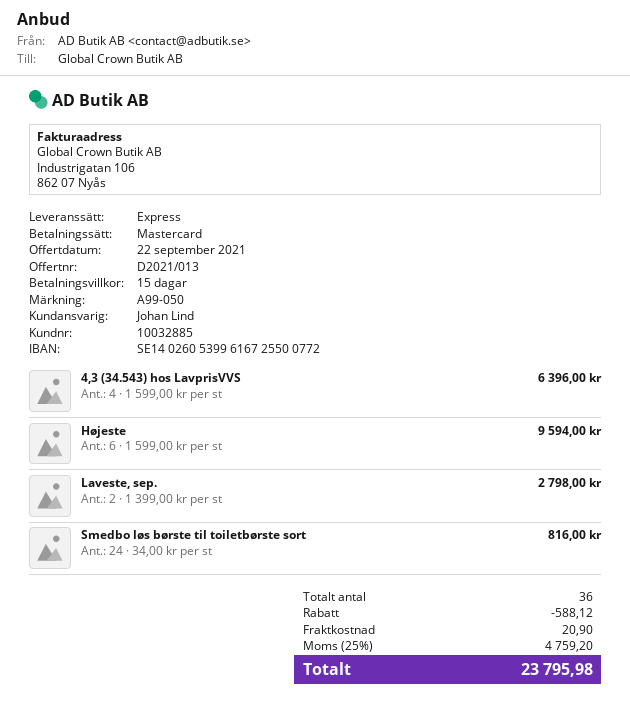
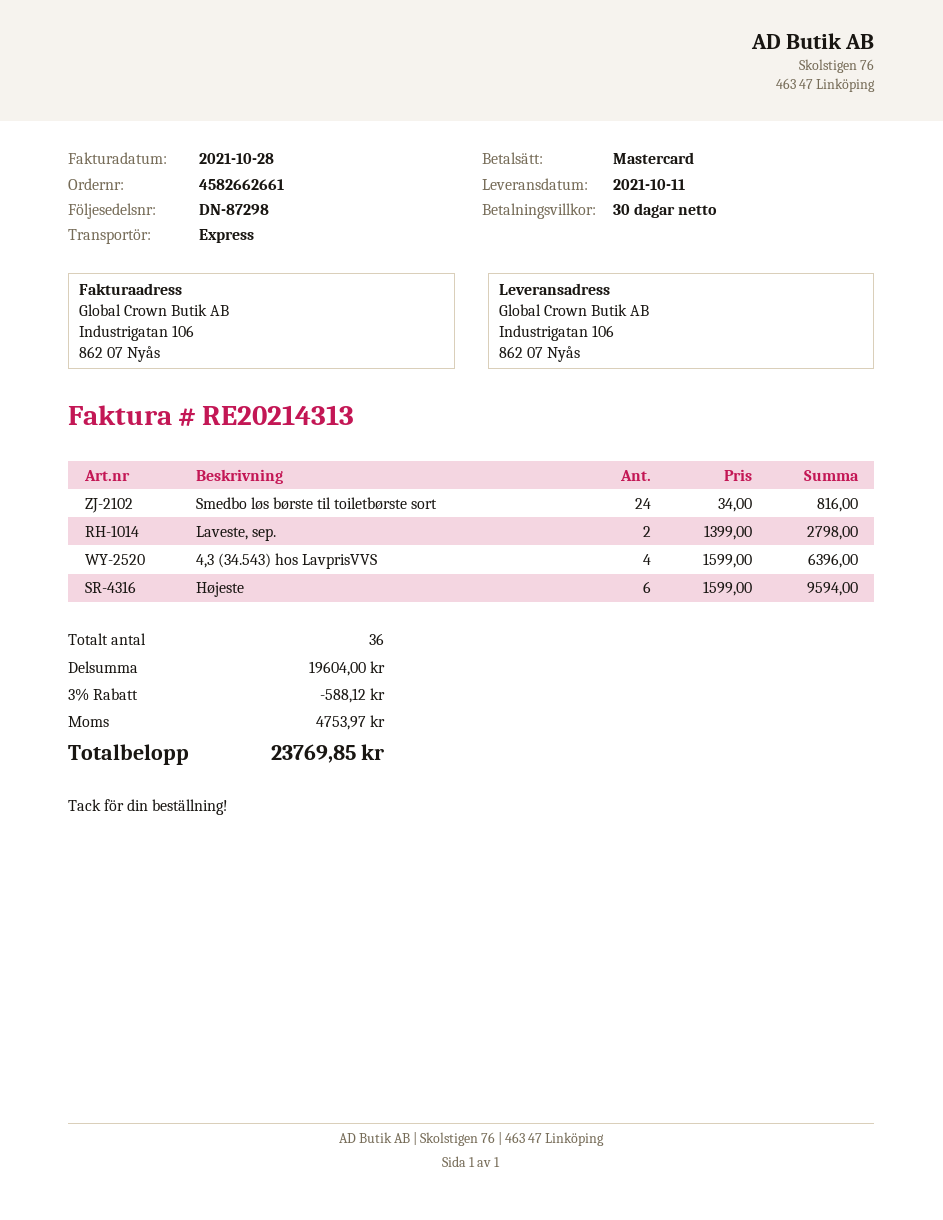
payment terms: 15 days -> 30 days
shipping: 20.90 -> none
tax: 4759.20 -> 4753.97
total: 23795.98 -> 23769.85

